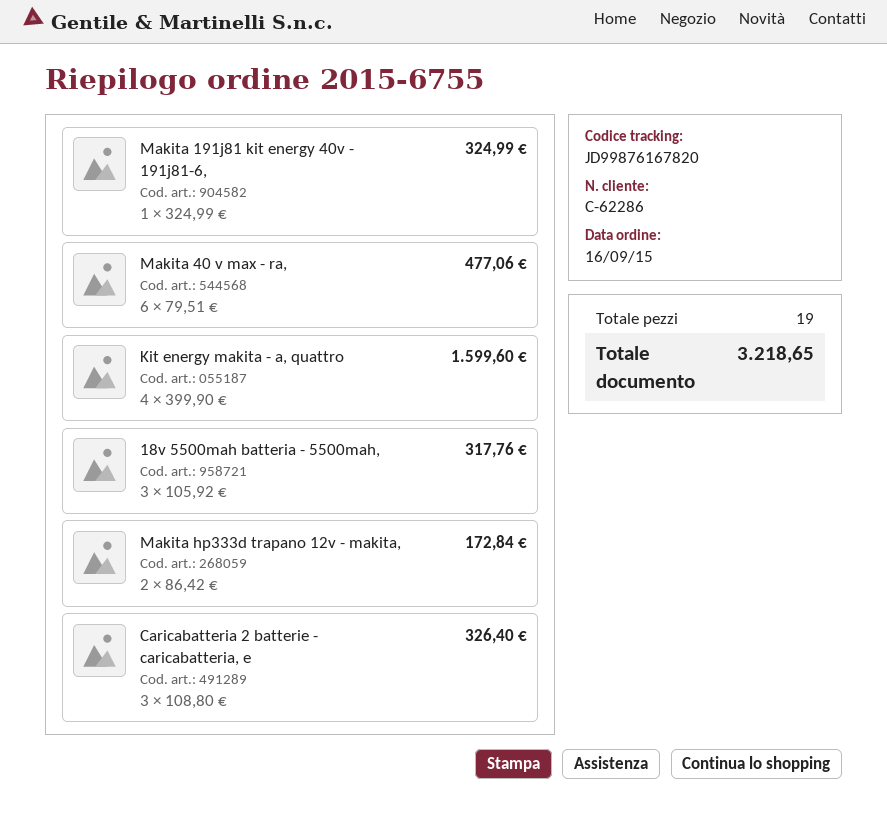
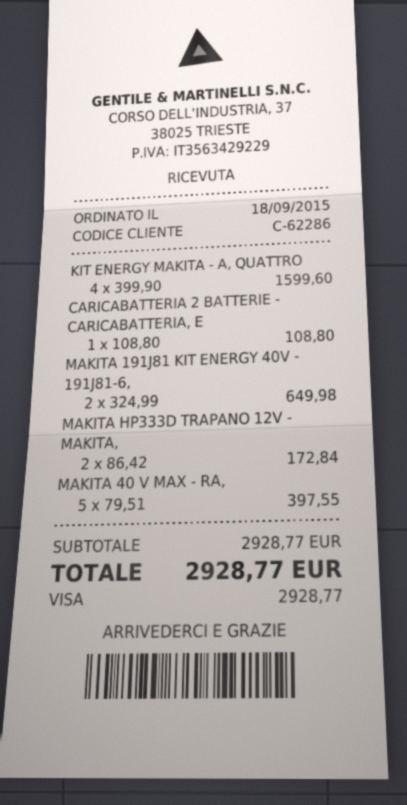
order date: 2015-09-16 -> 2015-09-18
Makita 191j81 kit energy 40v - 191j81-6,: 1 x 324.99 = 324.99 -> 2 x 324.99 = 649.98
Makita 40 v max - ra,: 6 x 79.51 = 477.06 -> 5 x 79.51 = 397.55
18v 5500mah batteria - 5500mah,: 3 x 105.92 = 317.76 -> none
Caricabatteria 2 batterie - caricabatteria, e: 3 x 108.80 = 326.40 -> 1 x 108.80 = 108.80
total: 3218.65 -> 2928.77

